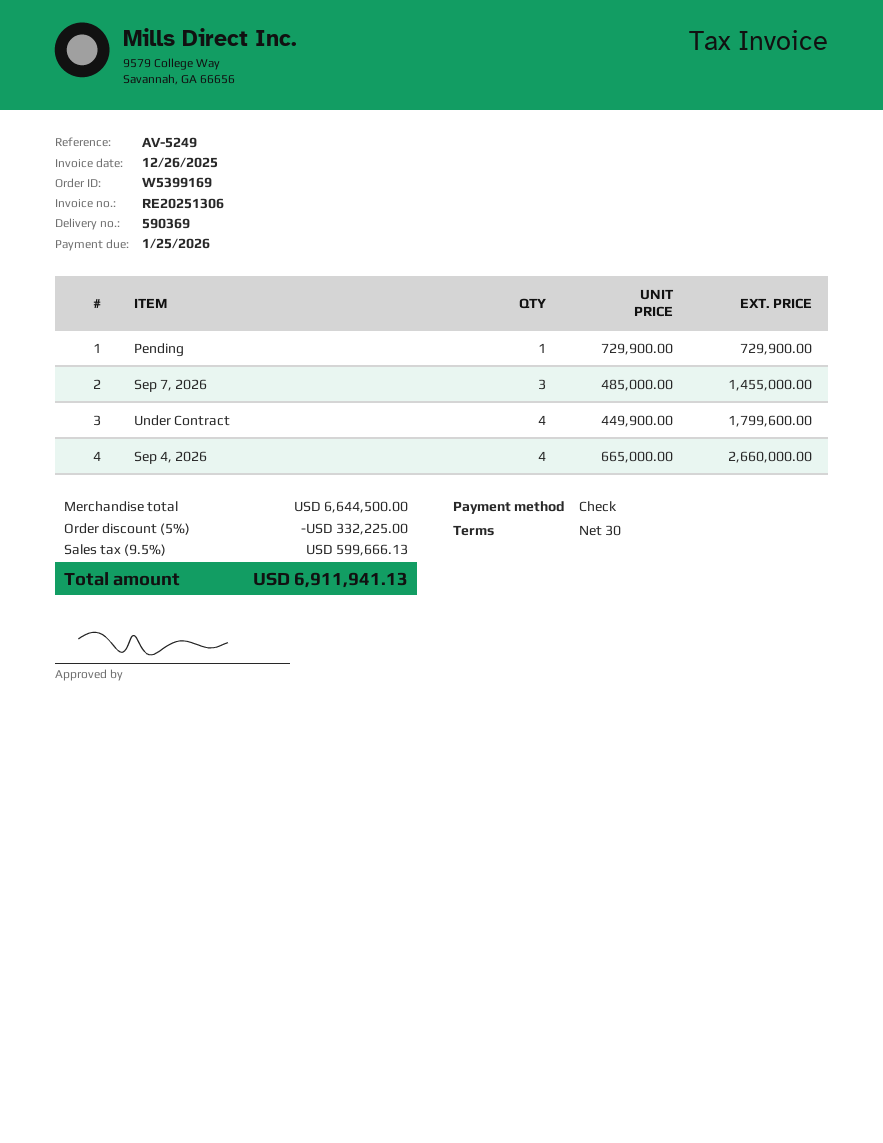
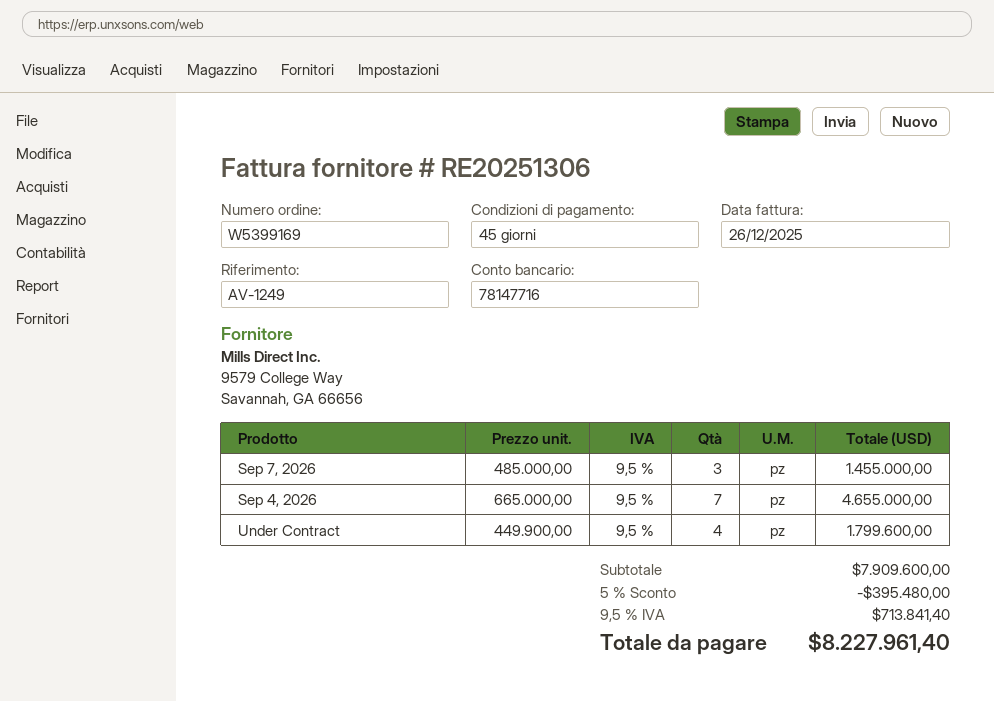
payment terms: 30 days -> 45 days
reference: AV-5249 -> AV-1249
Pending: 1 x 729900.00 = 729900.00 -> none
Sep 4, 2026: 4 x 665000.00 = 2660000.00 -> 7 x 665000.00 = 4655000.00
subtotal: 6644500.00 -> 7909600.00
discount: 5% = 332225.00 -> 5% = 395480.00
tax: 9.5% = 599666.13 -> 9.5% = 713841.40
total: 6911941.13 -> 8227961.40

